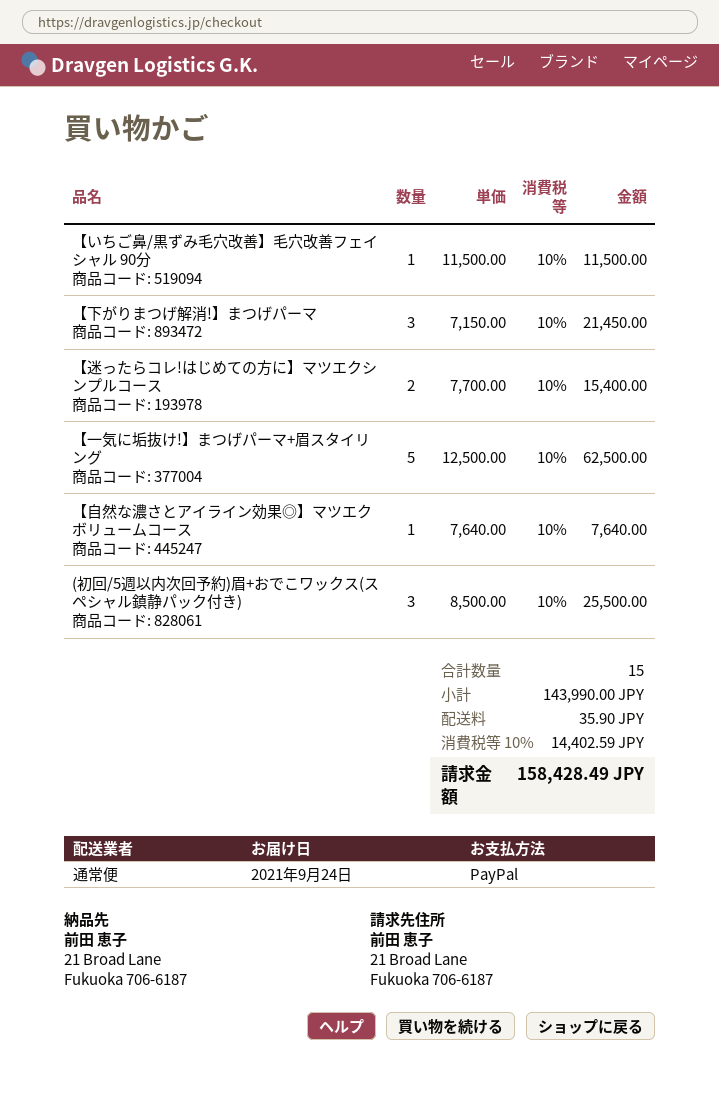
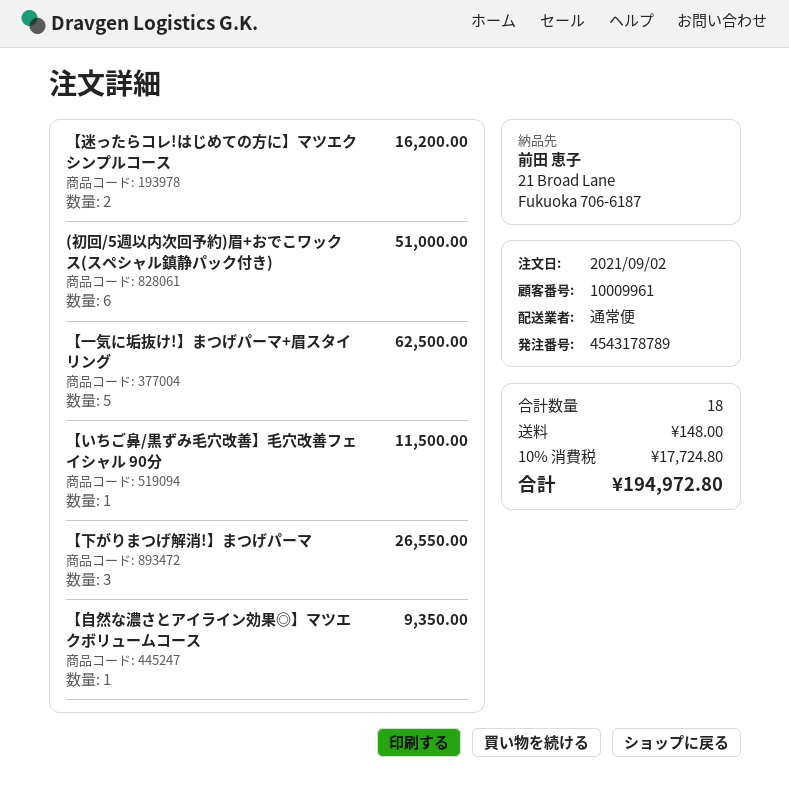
【下がりまつげ解消!】まつげパーマ: 3 for 21450.00 -> 3 for 26550.00
【迷ったらコレ!はじめての方に】マツエクシンプルコース: 2 for 15400.00 -> 2 for 16200.00
【自然な濃さとアイライン効果◎】マツエクボリュームコース: 1 for 7640.00 -> 1 for 9350.00
(初回/5週以内次回予約)眉+おでこワックス(スペシャル鎮静パック付き): 3 for 25500.00 -> 6 for 51000.00
total quantity: 15 -> 18
shipping: 35.90 -> 148.00
tax: 10% = 14402.59 -> 10% = 17724.80
total: 158428.49 -> 194972.80

